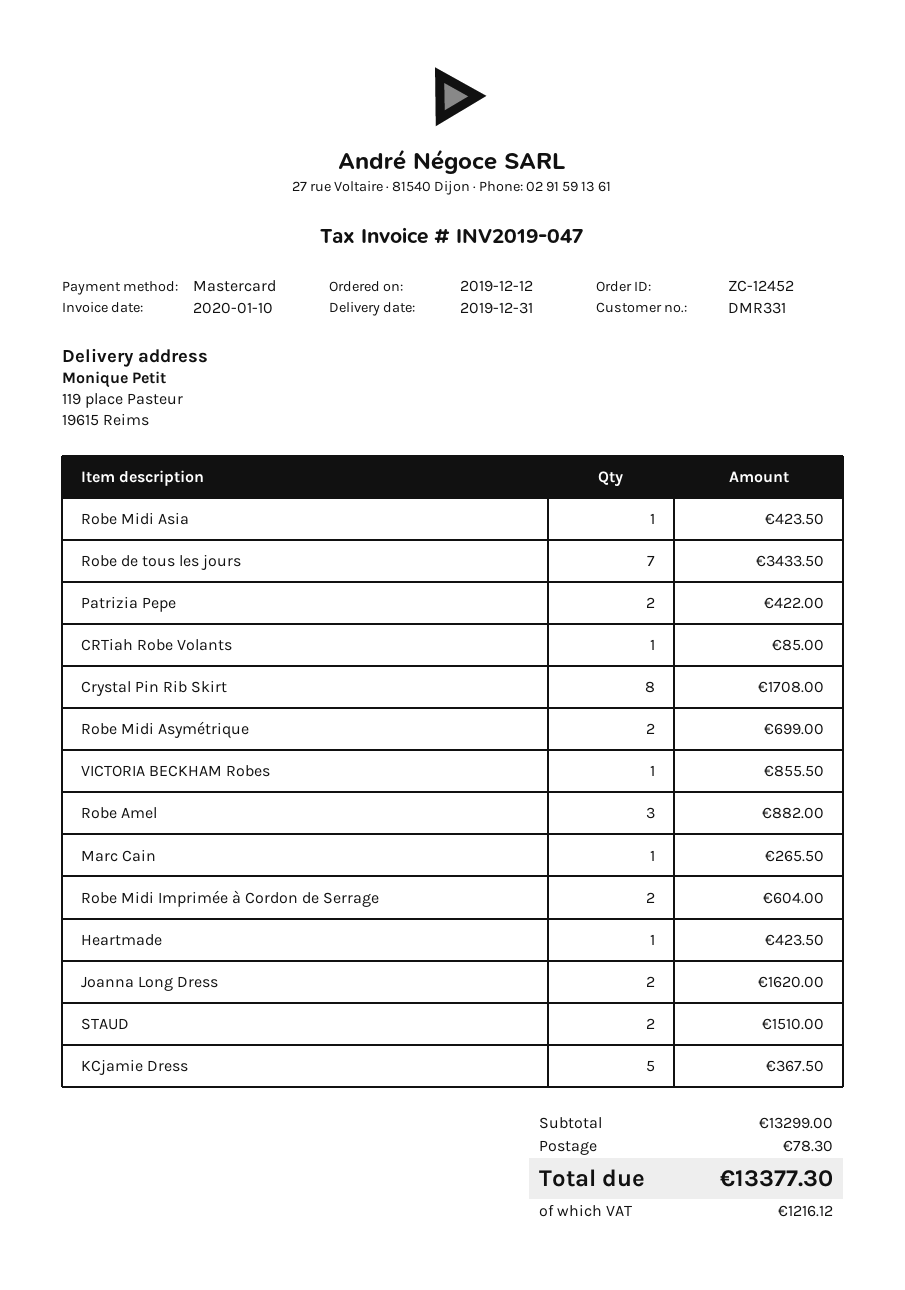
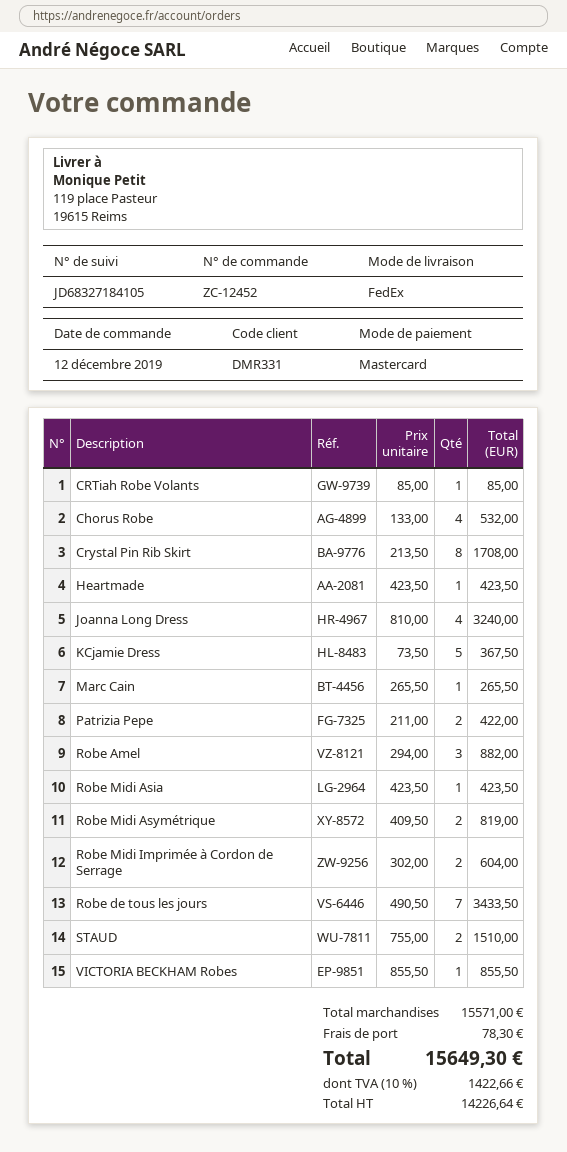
Robe Midi Asymétrique: 2 for 699.00 -> 2 for 819.00
Joanna Long Dress: 2 for 1620.00 -> 4 for 3240.00
Chorus Robe: none -> 4 for 532.00
subtotal: 13299.00 -> 15571.00
tax: 1216.12 -> 1422.66
total: 13377.30 -> 15649.30

